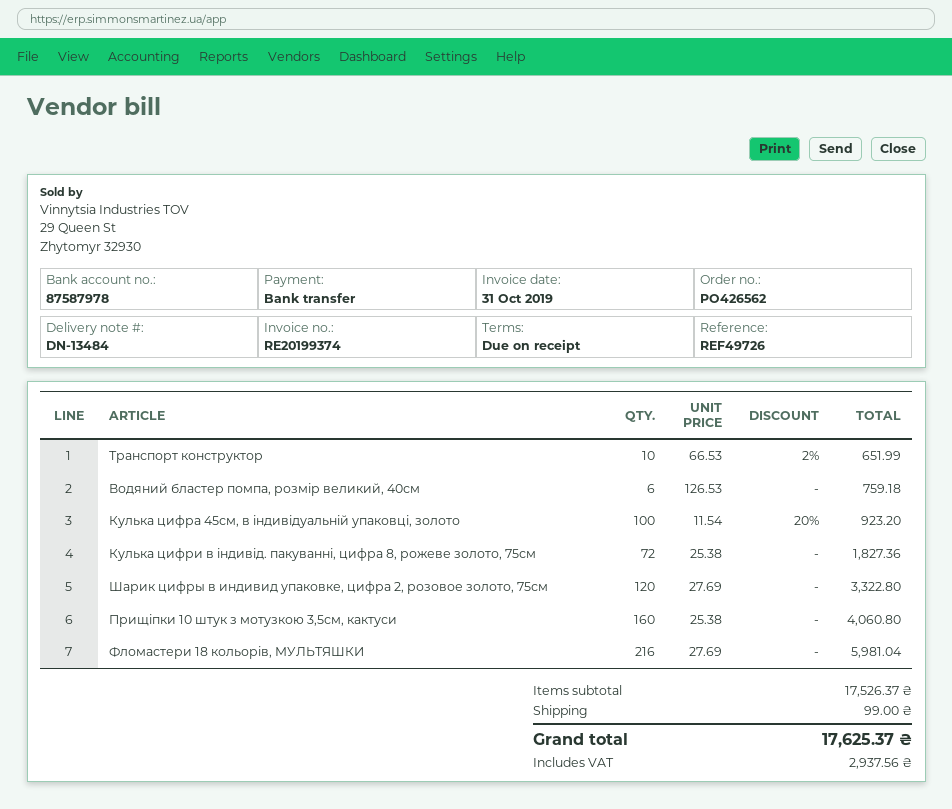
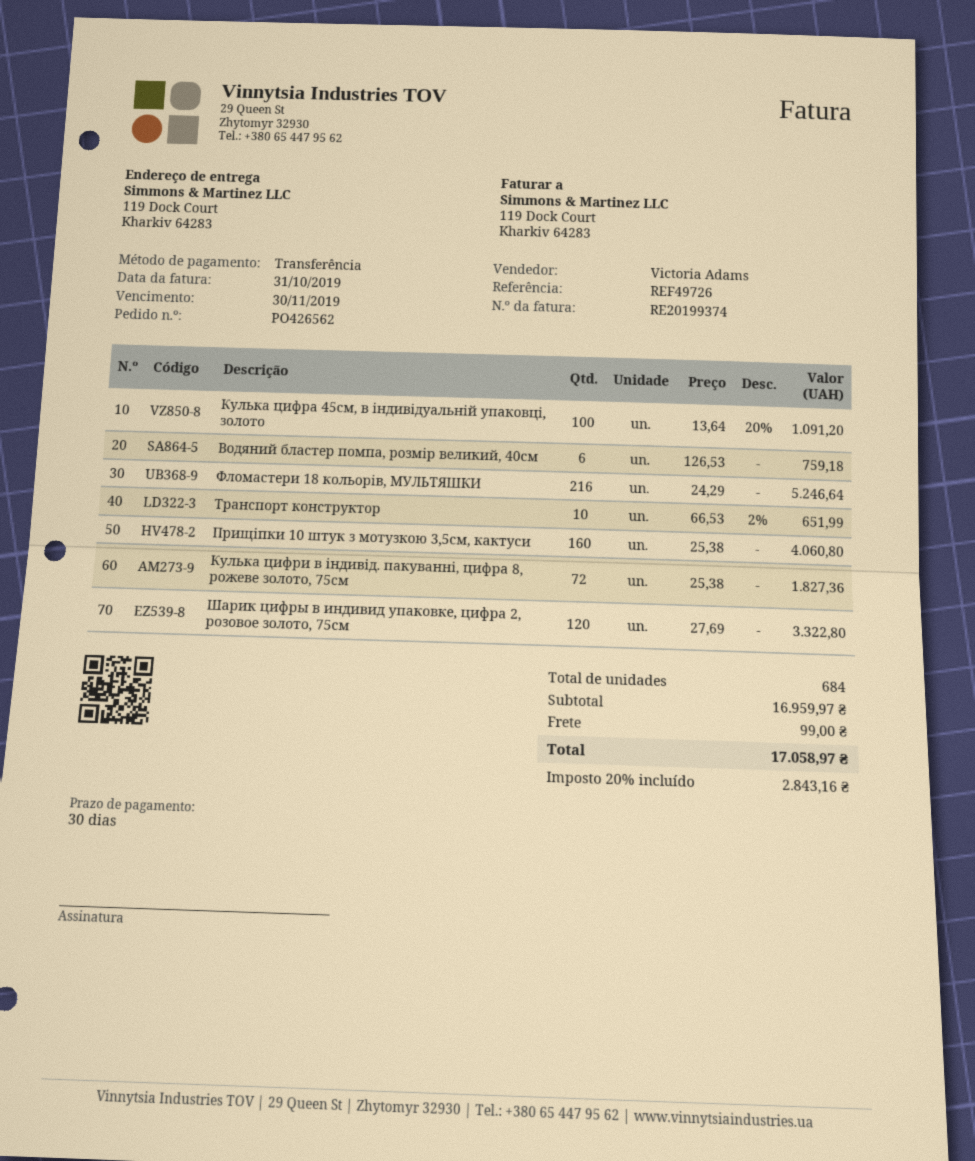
payment terms: on receipt -> 30 days
Кулька цифра 45см, в індивідуальній упаковці, золото: 100 x 11.54 - 20% = 923.20 -> 100 x 13.64 - 20% = 1091.20
Фломастери 18 кольорів, МУЛЬТЯШКИ: 216 x 27.69 = 5981.04 -> 216 x 24.29 = 5246.64
subtotal: 17526.37 -> 16959.97
tax: 2937.56 -> 2843.16
total: 17625.37 -> 17058.97

